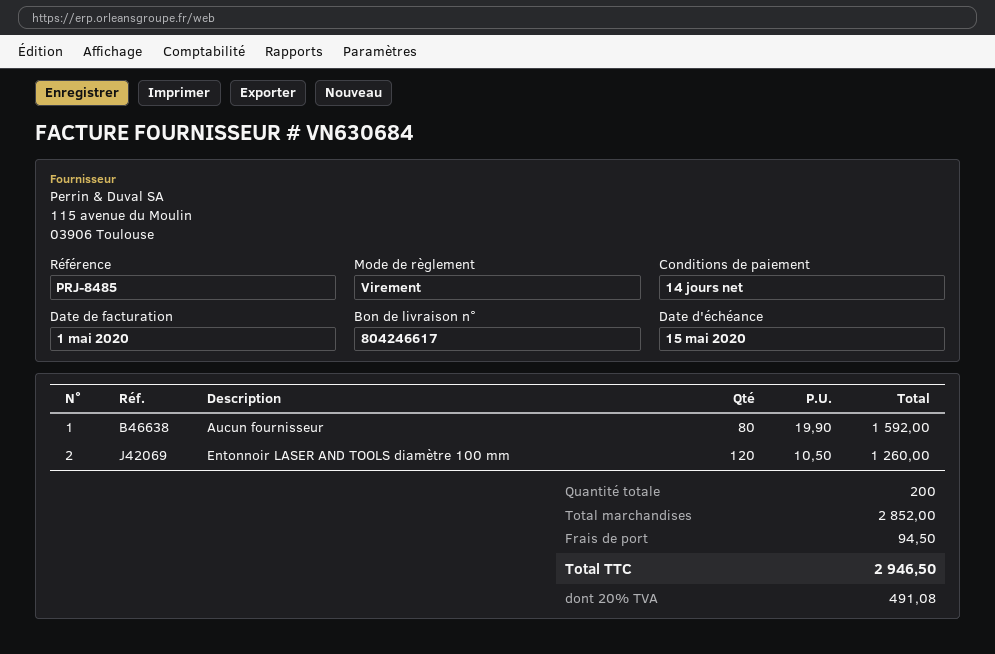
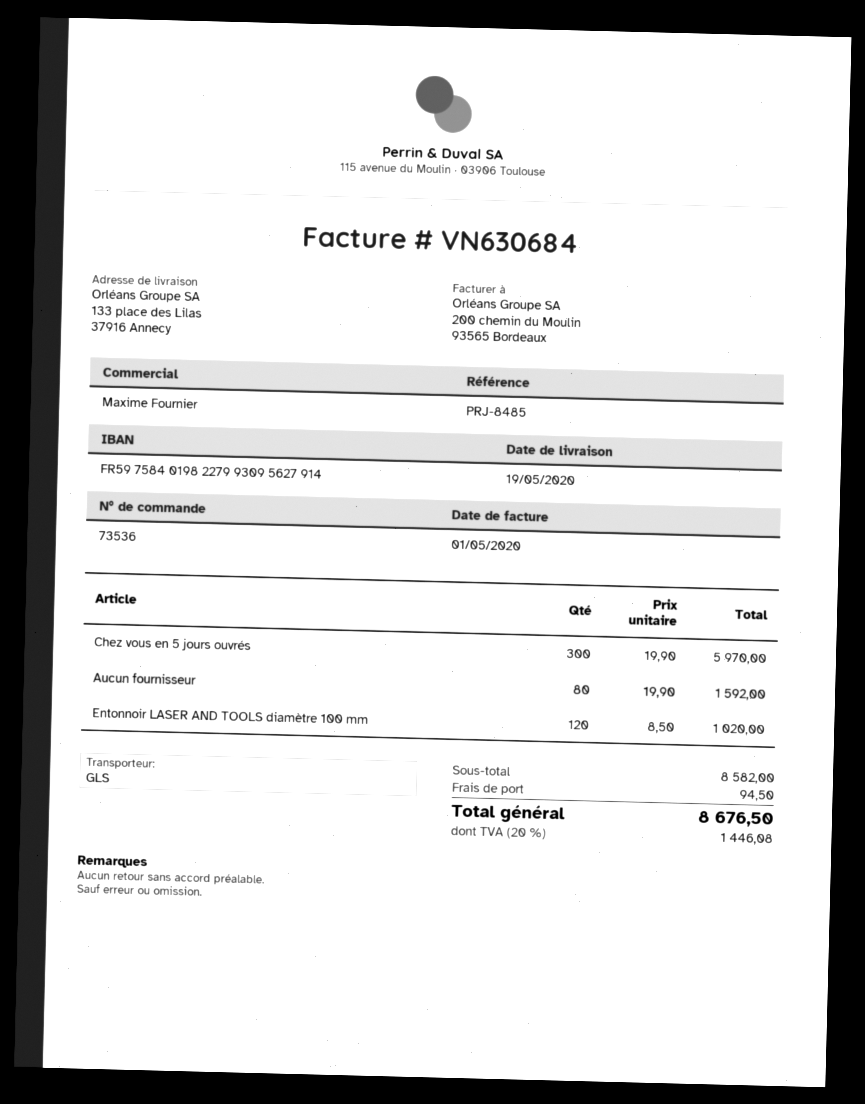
Entonnoir LASER AND TOOLS diamètre 100 mm: 120 x 10.50 = 1260.00 -> 120 x 8.50 = 1020.00
Chez vous en 5 jours ouvrés: none -> 300 x 19.90 = 5970.00
subtotal: 2852.00 -> 8582.00
tax: 20% = 491.08 -> 20% = 1446.08
total: 2946.50 -> 8676.50

